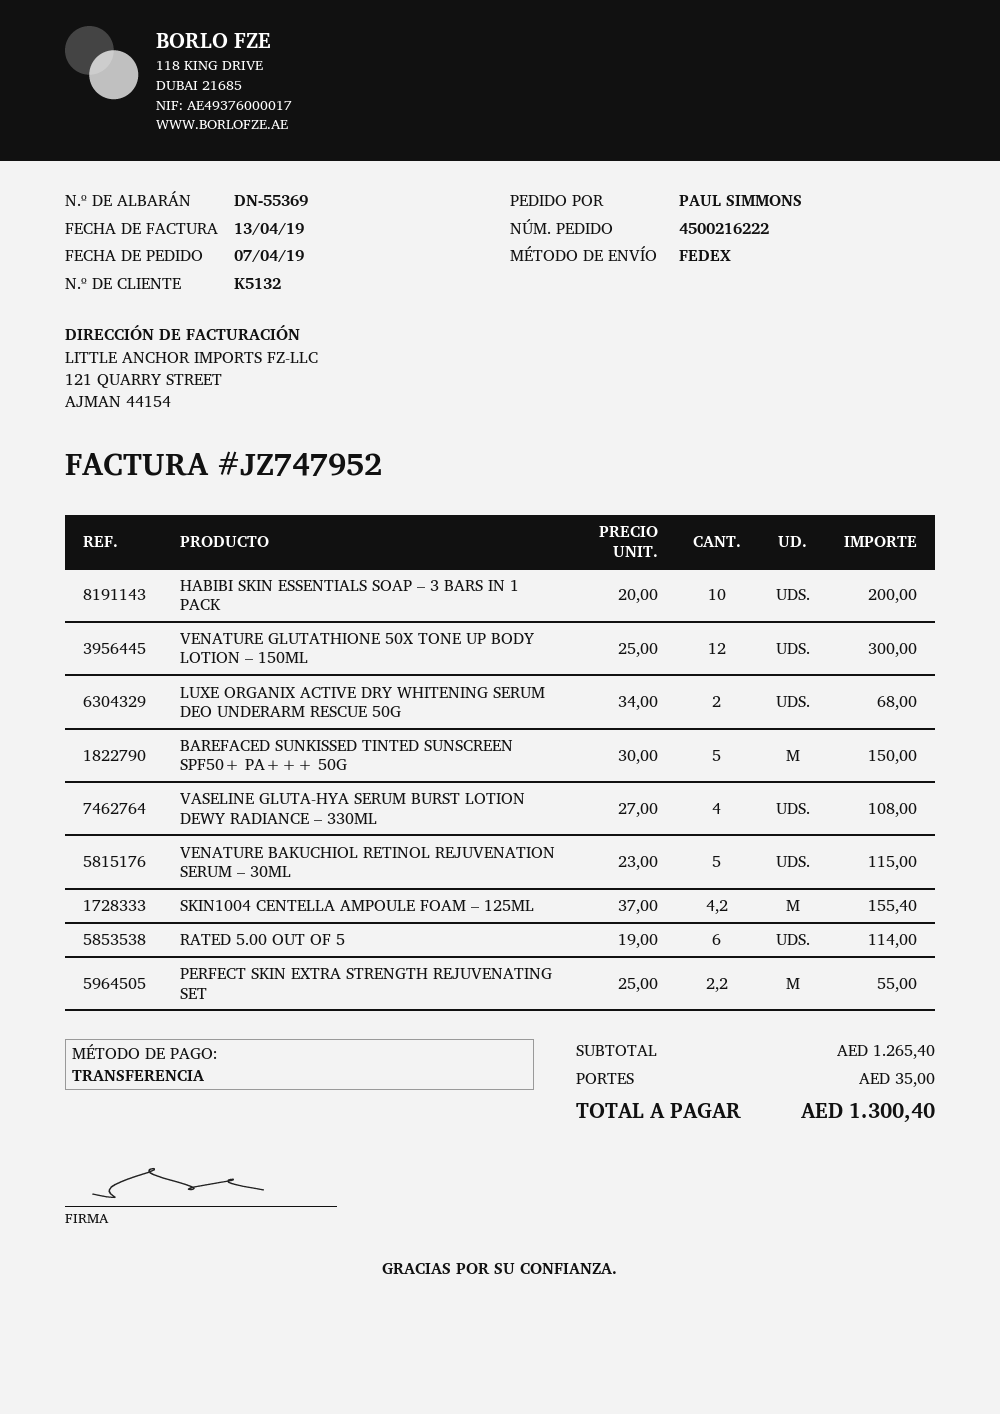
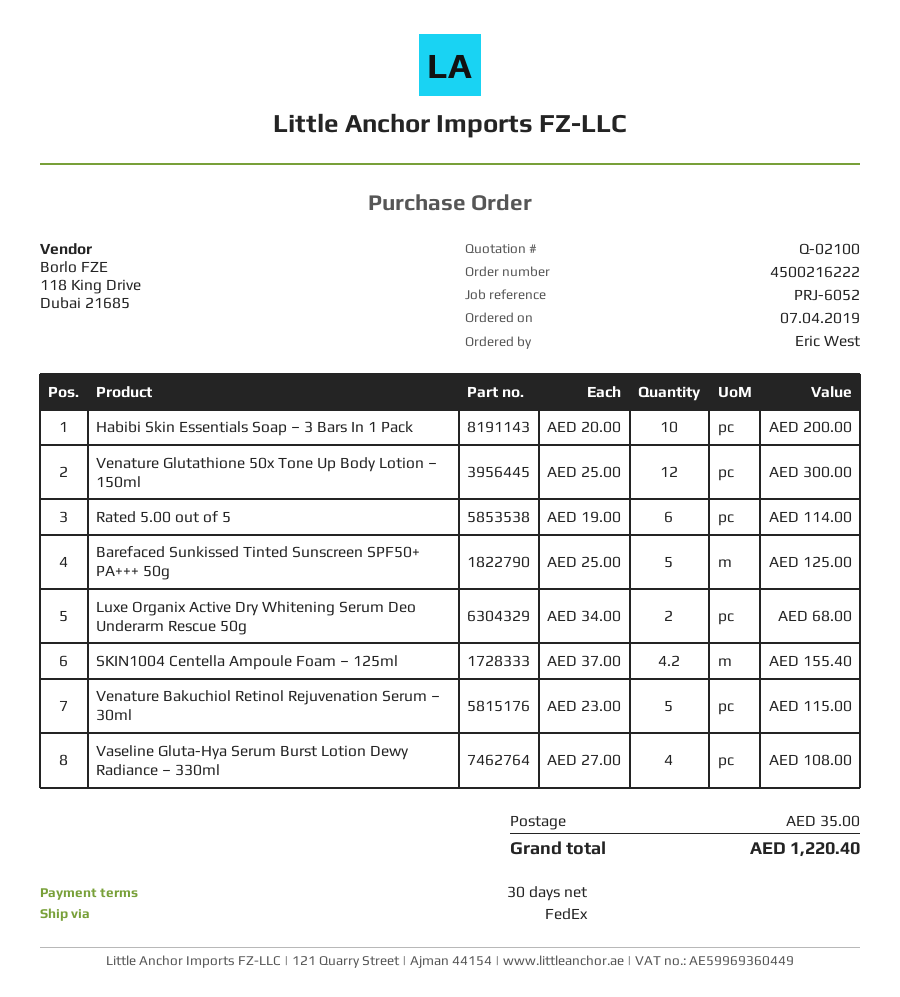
ordered by: PAUL SIMMONS -> Eric West
BAREFACED SUNKISSED TINTED SUNSCREEN SPF50+ PA+++ 50G: 5 x 30.00 = 150.00 -> 5 x 25.00 = 125.00
PERFECT SKIN EXTRA STRENGTH REJUVENATING SET: 2.2 x 25.00 = 55.00 -> none
total: 1300.40 -> 1220.40

